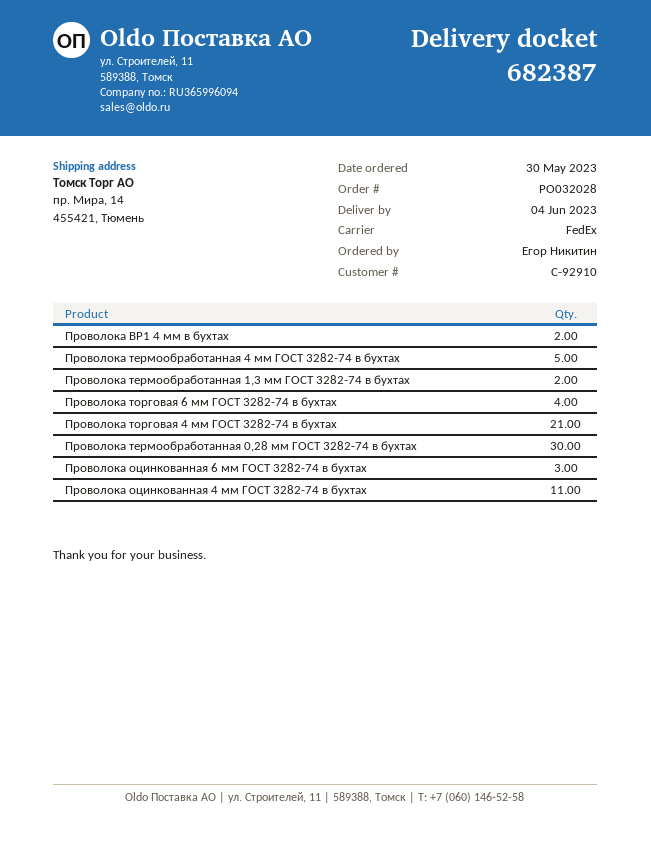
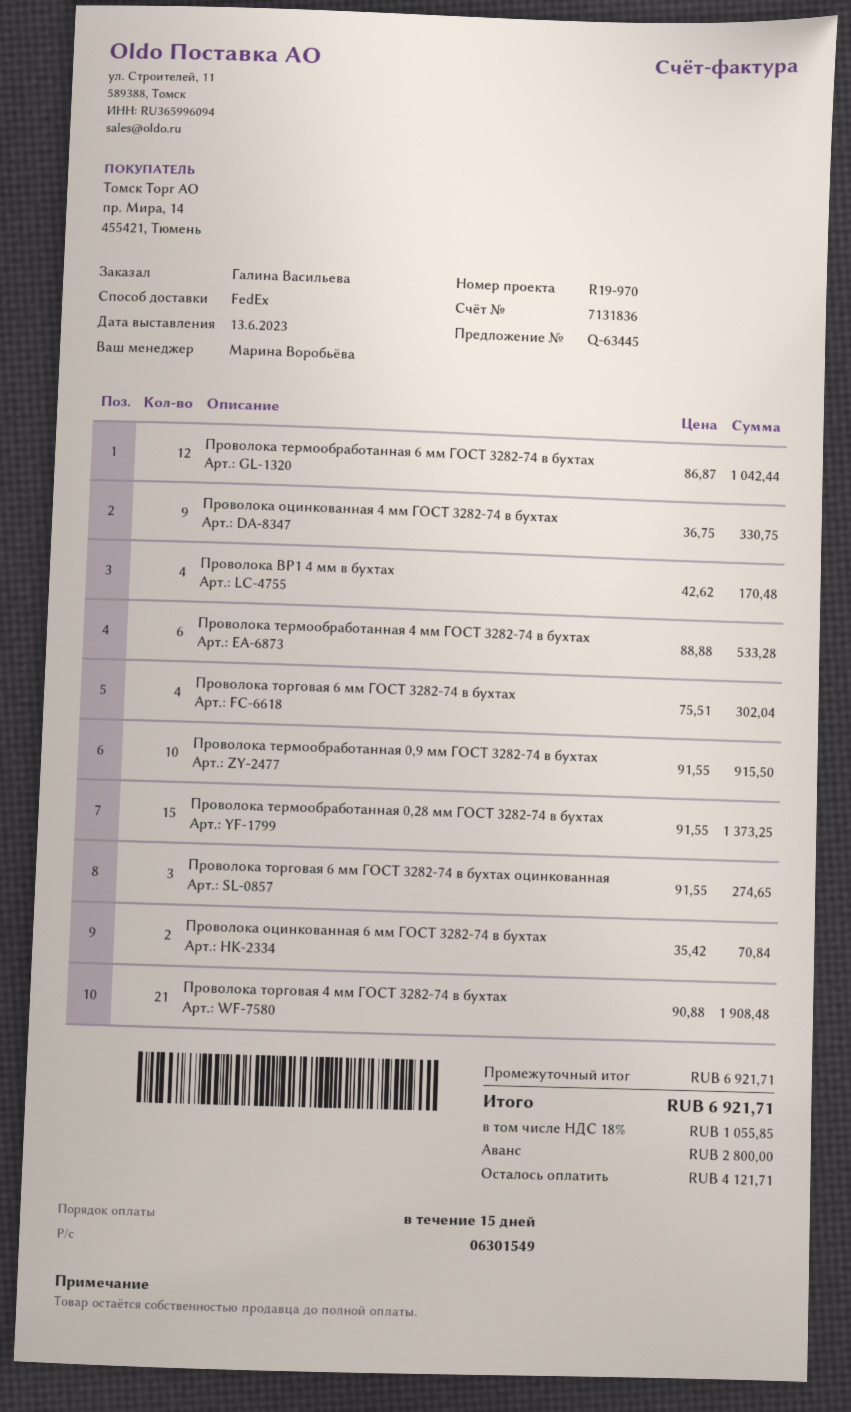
ordered by: Егор Никитин -> Галина Васильева
Проволока ВР1 4 мм в бухтах: 2 -> 4
Проволока термообработанная 4 мм ГОСТ 3282-74 в бухтах: 5 -> 6
Проволока термообработанная 1,3 мм ГОСТ 3282-74 в бухтах: 2 -> none
Проволока термообработанная 0,28 мм ГОСТ 3282-74 в бухтах: 30 -> 15
Проволока оцинкованная 6 мм ГОСТ 3282-74 в бухтах: 3 -> 2
Проволока оцинкованная 4 мм ГОСТ 3282-74 в бухтах: 11 -> 9
Проволока термообработанная 6 мм ГОСТ 3282-74 в бухтах: none -> 12
Проволока термообработанная 0,9 мм ГОСТ 3282-74 в бухтах: none -> 10
Проволока торговая 6 мм ГОСТ 3282-74 в бухтах оцинкованная: none -> 3

